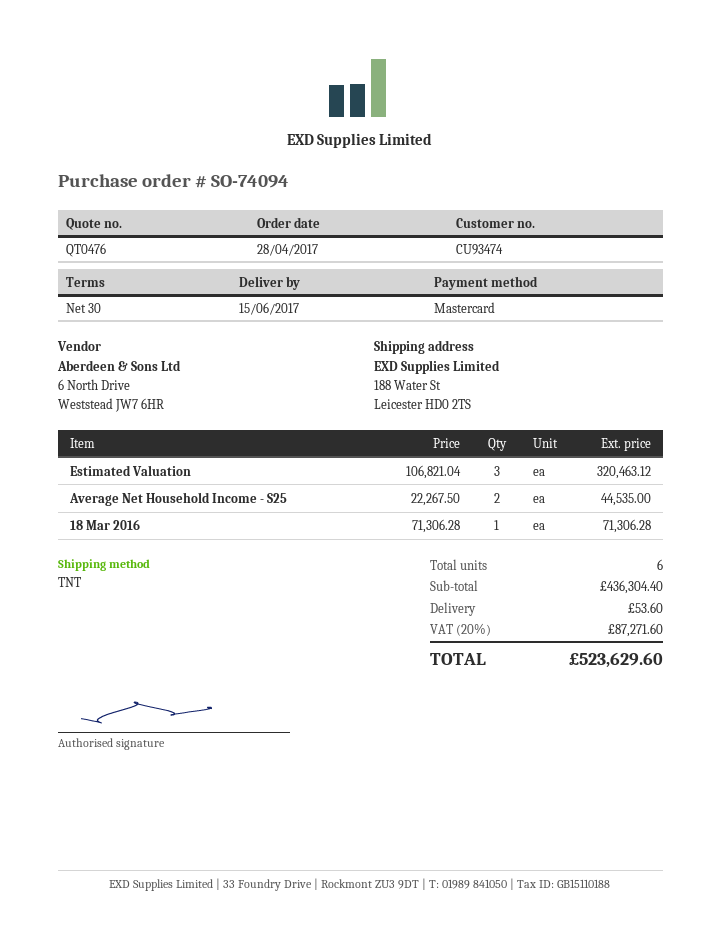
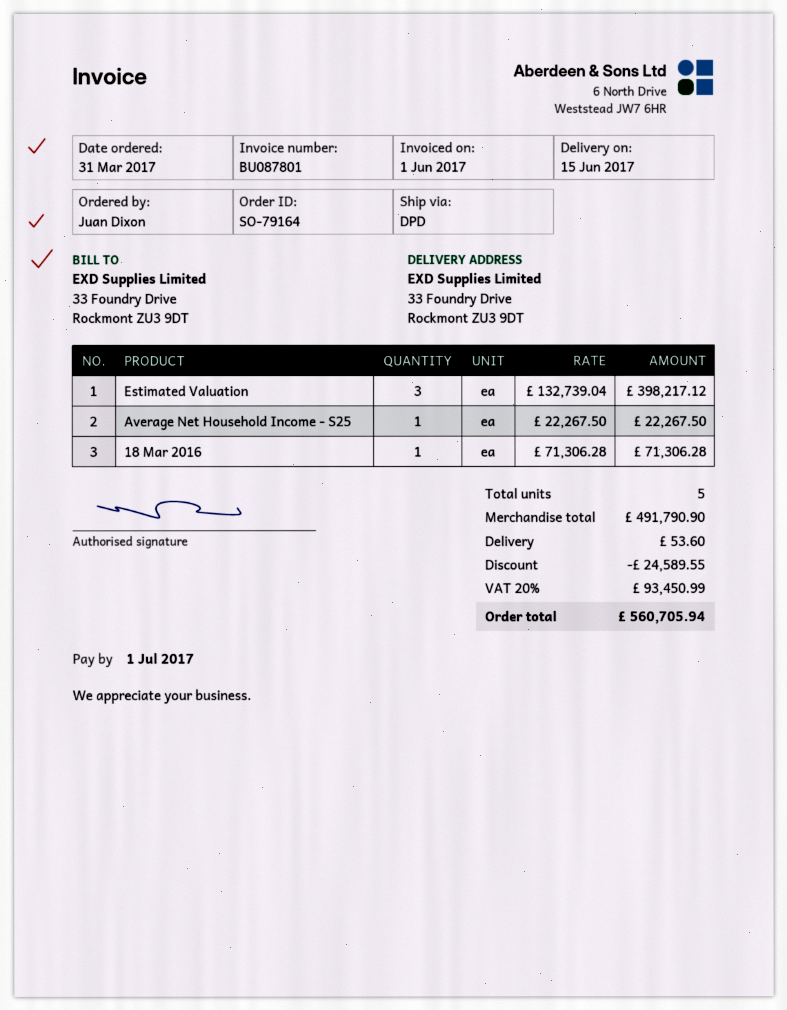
order number: SO-74094 -> SO-79164
order date: 2017-04-28 -> 2017-03-31
shipping method: TNT -> DPD
ship to: 188 Water St, Leicester HD0 2TS -> 33 Foundry Drive, Rockmont ZU3 9DT
Estimated Valuation: 3 x 106821.04 = 320463.12 -> 3 x 132739.04 = 398217.12
Average Net Household Income - S25: 2 x 22267.50 = 44535.00 -> 1 x 22267.50 = 22267.50
total quantity: 6 -> 5
subtotal: 436304.40 -> 491790.90
discount: none -> 24589.55
tax: 20% = 87271.60 -> 20% = 93450.99
total: 523629.60 -> 560705.94

